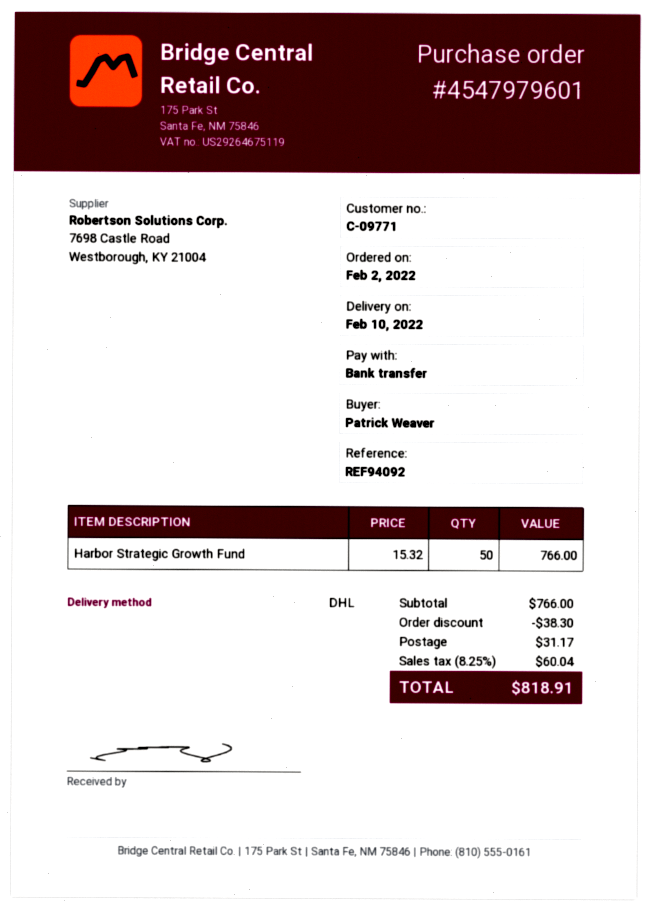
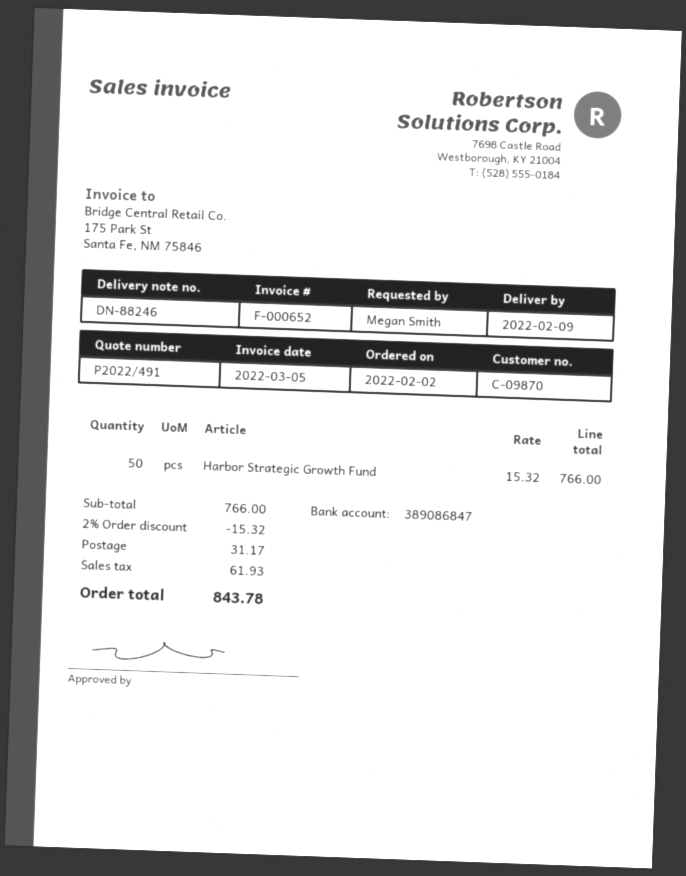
delivery date: 2022-02-10 -> 2022-02-09
customer number: C-09771 -> C-09870
ordered by: Patrick Weaver -> Megan Smith
discount: 38.30 -> 15.32
tax: 60.04 -> 61.93
total: 818.91 -> 843.78

